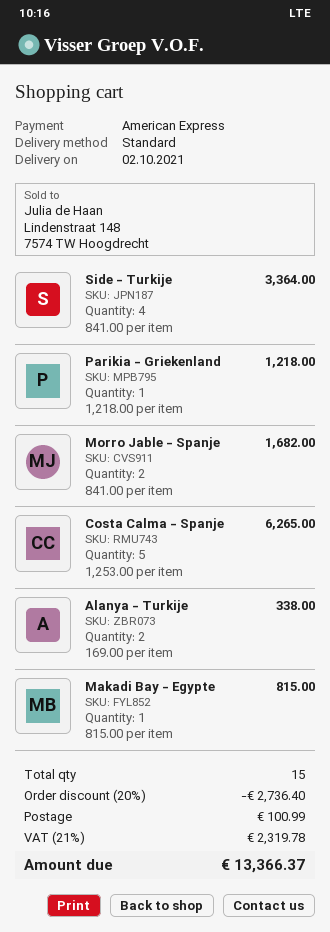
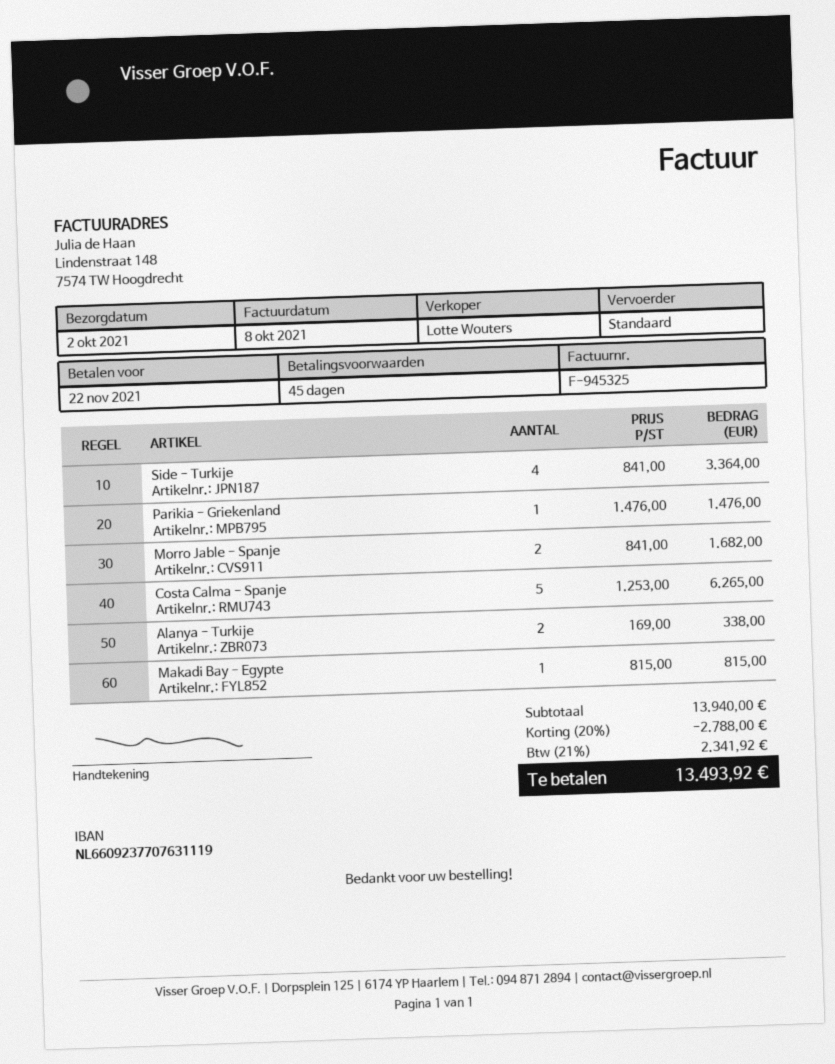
Parikia - Griekenland: 1 x 1218.00 = 1218.00 -> 1 x 1476.00 = 1476.00
discount: 20% = 2736.40 -> 20% = 2788.00
shipping: 100.99 -> none
tax: 21% = 2319.78 -> 21% = 2341.92
total: 13366.37 -> 13493.92

